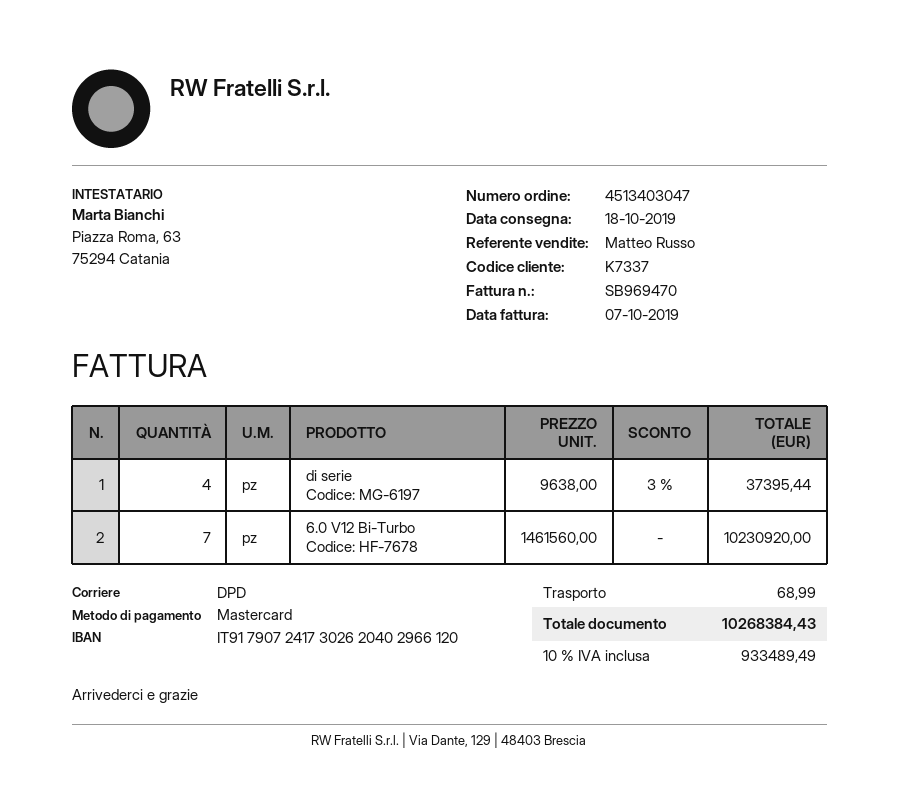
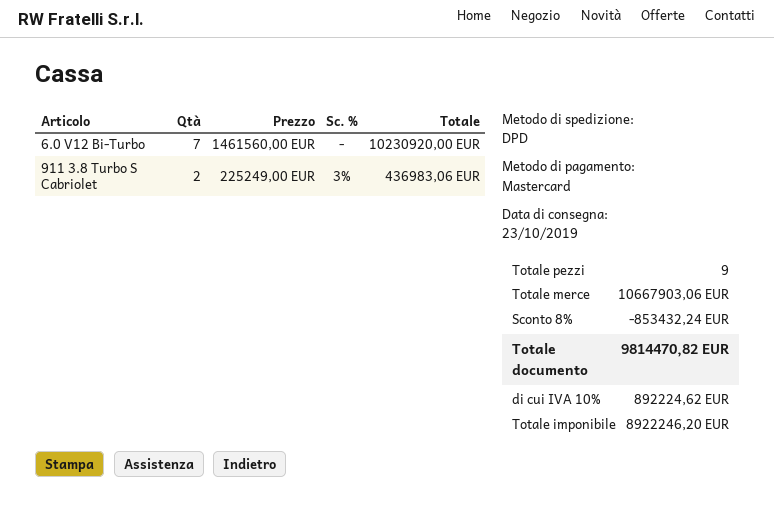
delivery date: 2019-10-18 -> 2019-10-23
di serie: 4 x 9638.00 - 3% = 37395.44 -> none
911 3.8 Turbo S Cabriolet: none -> 2 x 225249.00 - 3% = 436983.06
discount: none -> 8% = 853432.24
shipping: 68.99 -> none
tax: 10% = 933489.49 -> 10% = 892224.62
total: 10268384.43 -> 9814470.82

